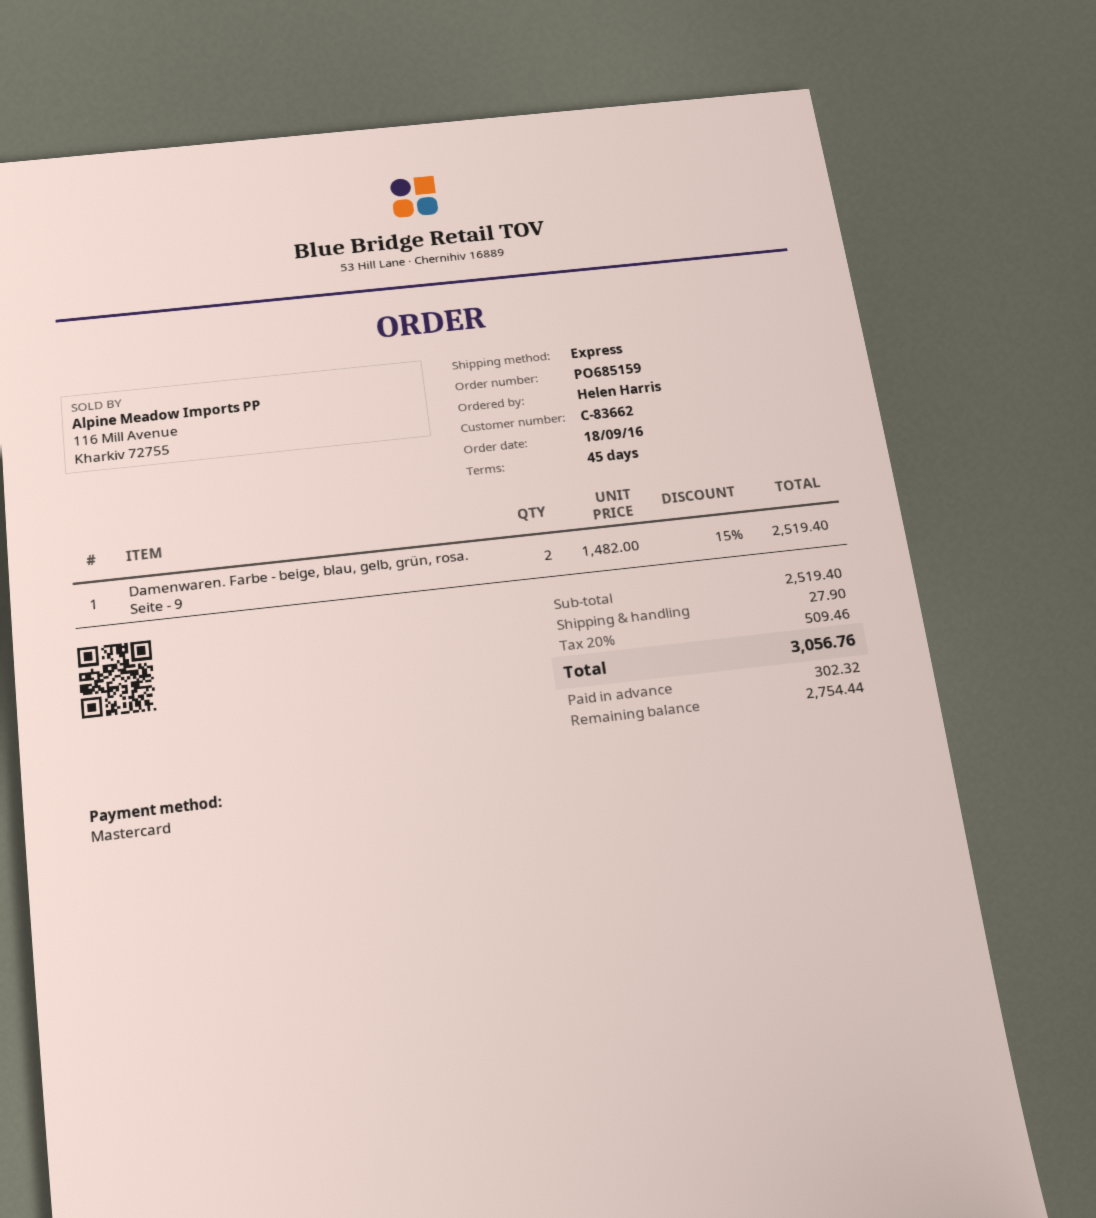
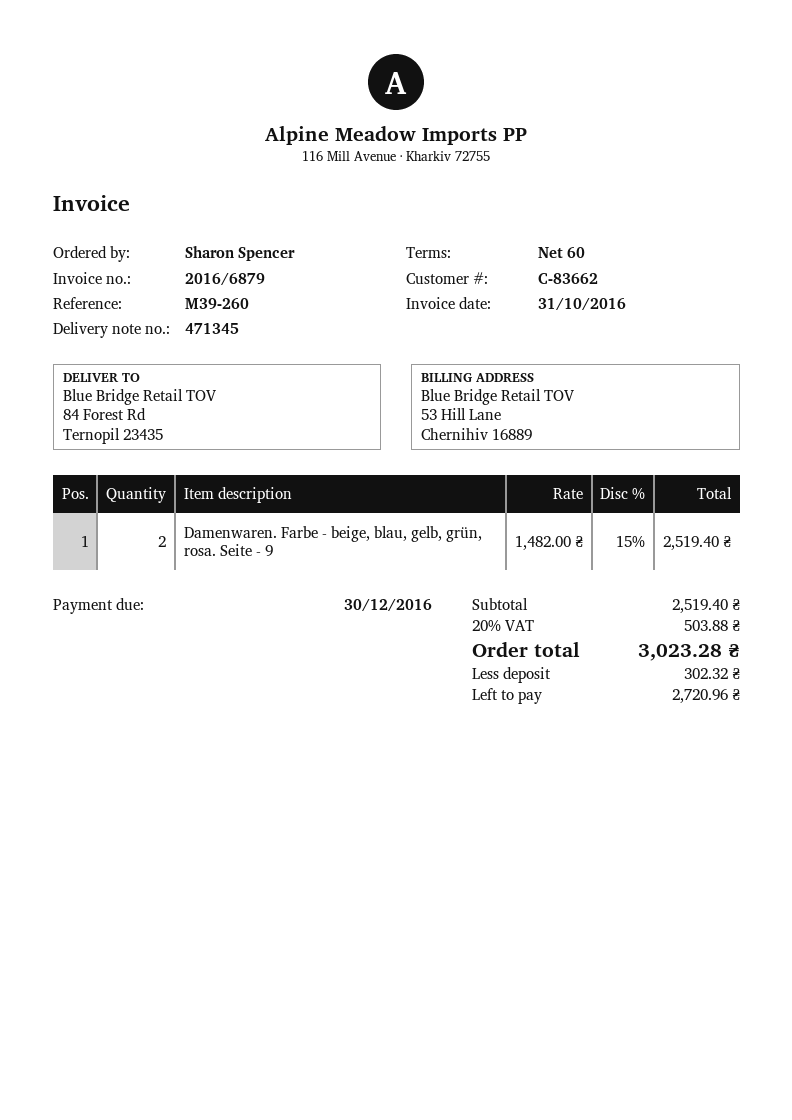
payment terms: 45 days -> 60 days
ordered by: Helen Harris -> Sharon Spencer
shipping: 27.90 -> none
tax: 20% = 509.46 -> 20% = 503.88
total: 3056.76 -> 3023.28
balance: 2754.44 -> 2720.96

